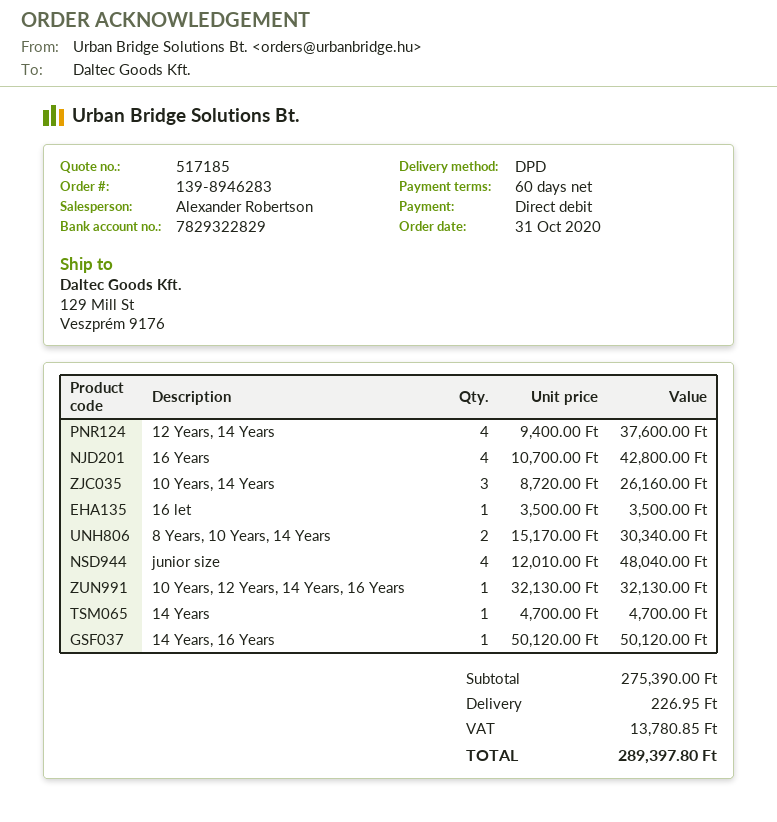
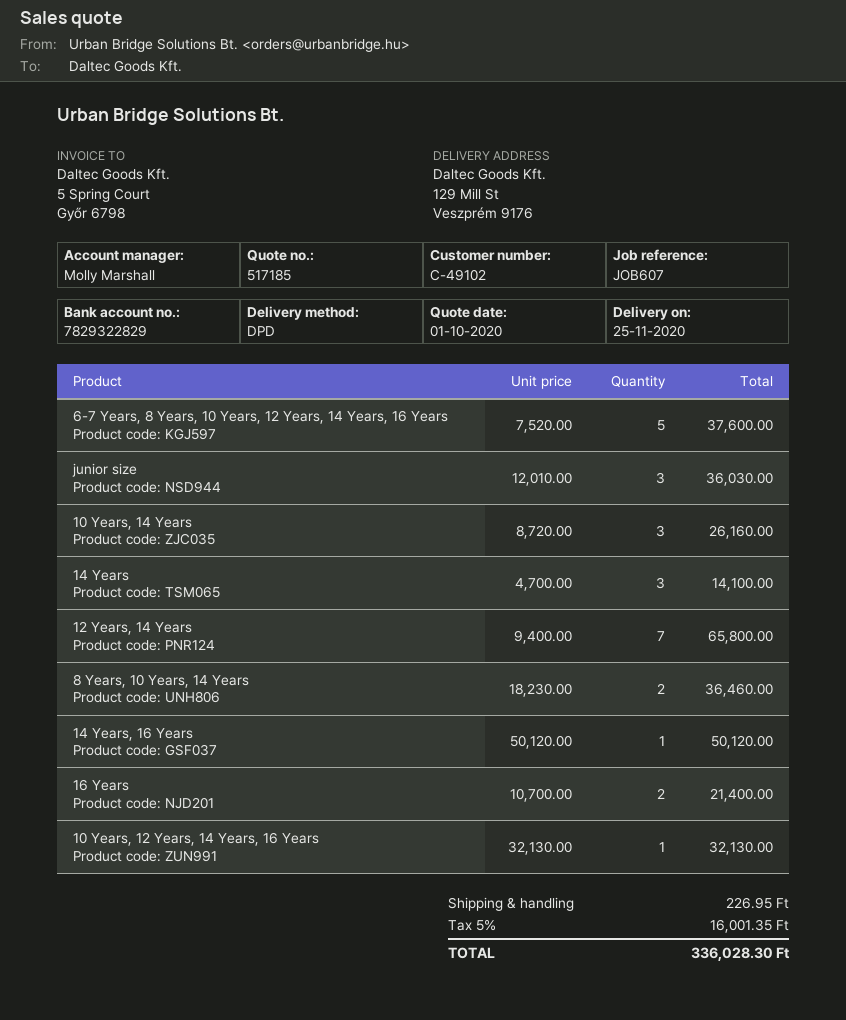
sales rep: Alexander Robertson -> Molly Marshall
12 Years, 14 Years: 4 x 9400.00 = 37600.00 -> 7 x 9400.00 = 65800.00
16 Years: 4 x 10700.00 = 42800.00 -> 2 x 10700.00 = 21400.00
16 let: 1 x 3500.00 = 3500.00 -> none
8 Years, 10 Years, 14 Years: 2 x 15170.00 = 30340.00 -> 2 x 18230.00 = 36460.00
junior size: 4 x 12010.00 = 48040.00 -> 3 x 12010.00 = 36030.00
14 Years: 1 x 4700.00 = 4700.00 -> 3 x 4700.00 = 14100.00
6-7 Years, 8 Years, 10 Years, 12 Years, 14 Years, 16 Years: none -> 5 x 7520.00 = 37600.00
tax: 13780.85 -> 16001.35
total: 289397.80 -> 336028.30

